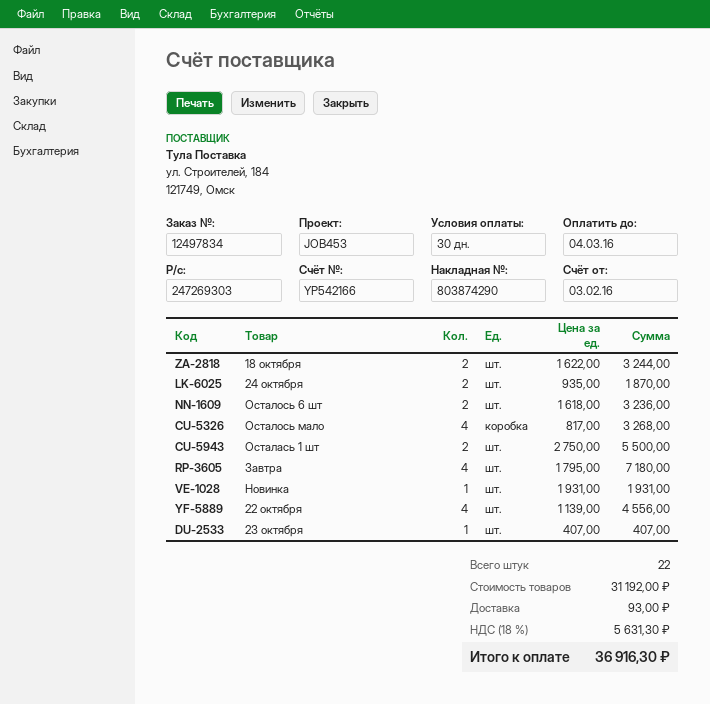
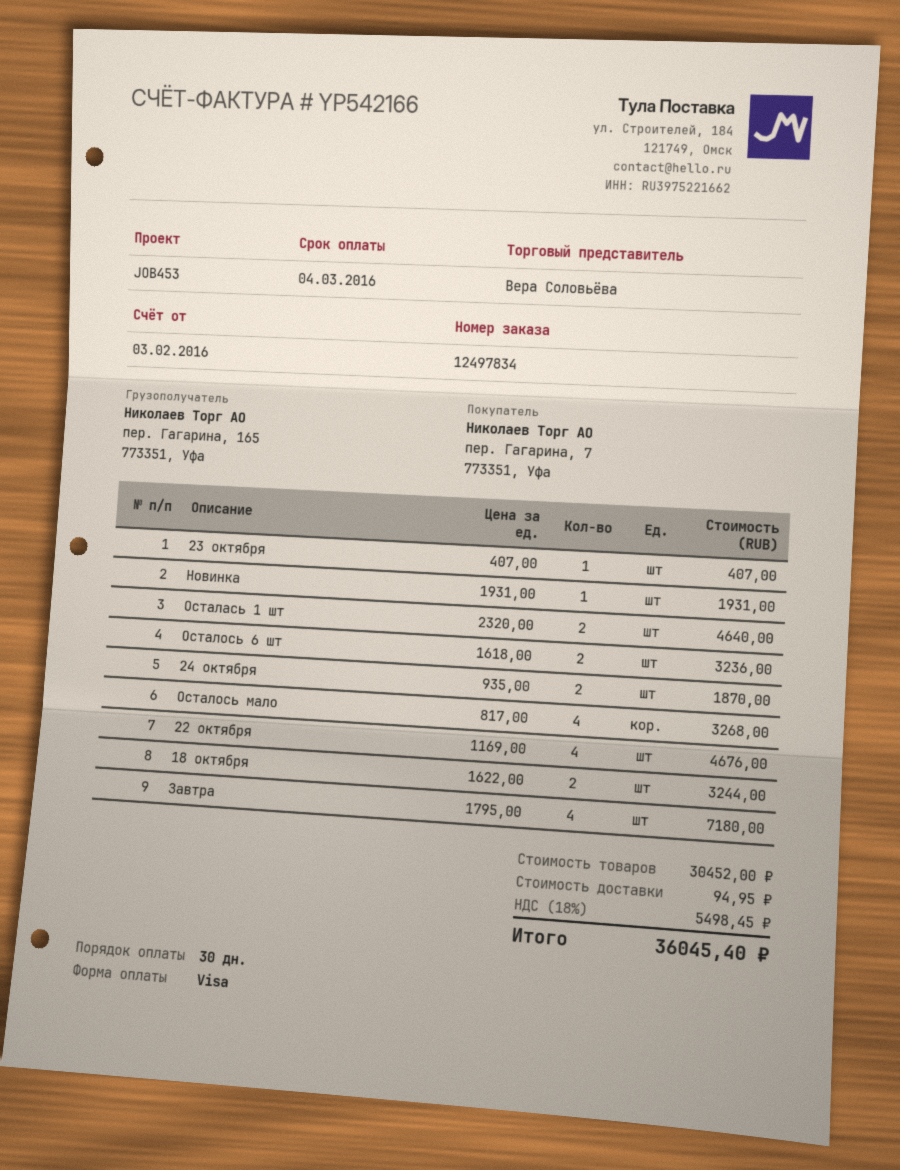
Осталась 1 шт: 2 x 2750.00 = 5500.00 -> 2 x 2320.00 = 4640.00
22 октября: 4 x 1139.00 = 4556.00 -> 4 x 1169.00 = 4676.00
subtotal: 31192.00 -> 30452.00
shipping: 93.00 -> 94.95
tax: 18% = 5631.30 -> 18% = 5498.45
total: 36916.30 -> 36045.40

